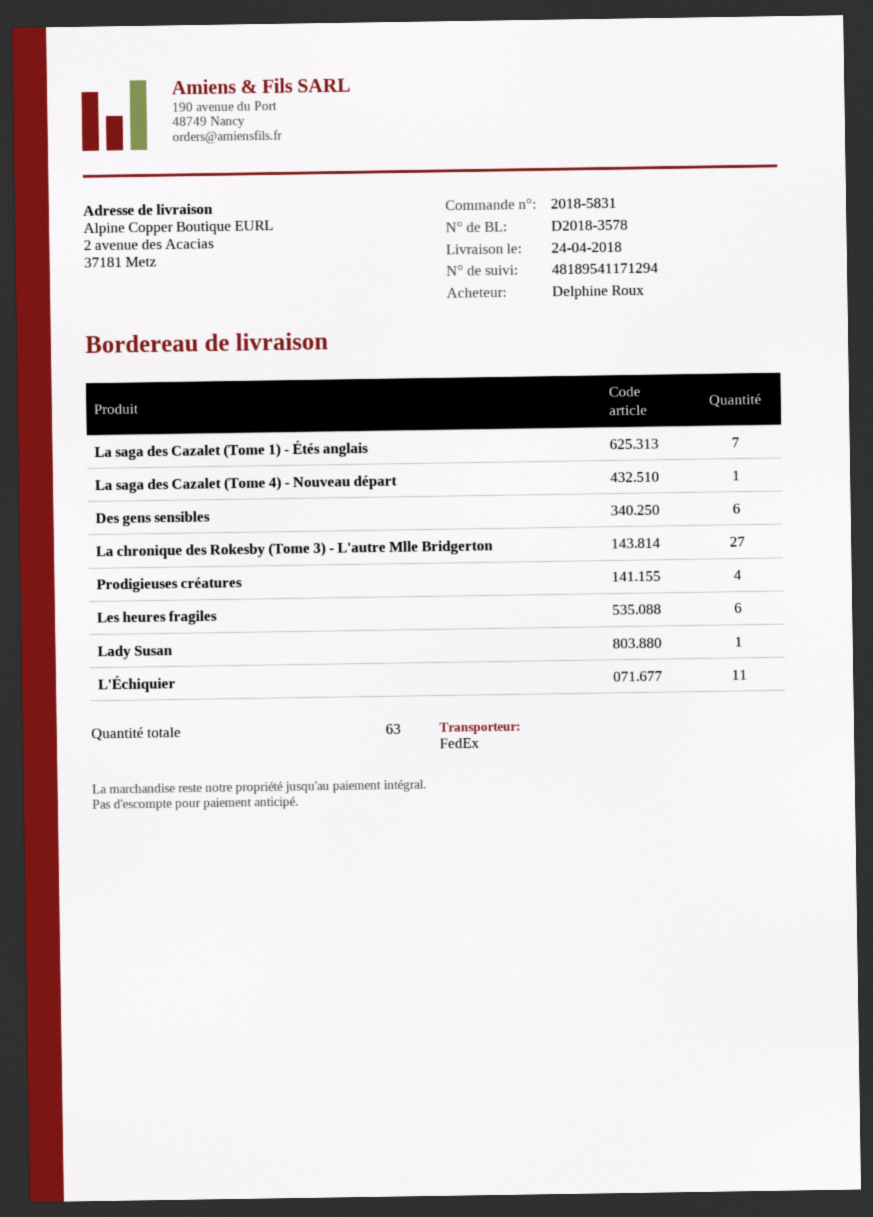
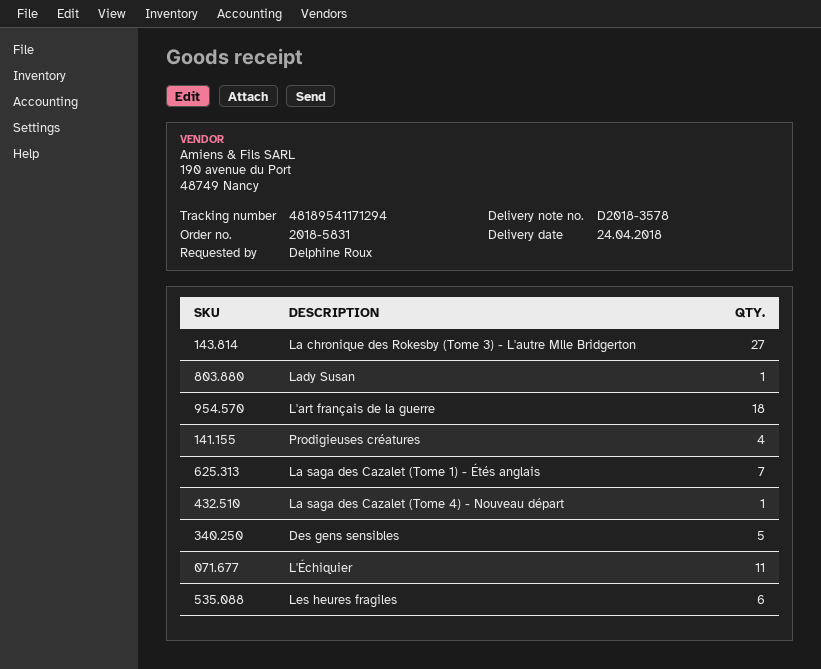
Des gens sensibles: 6 -> 5
L'art français de la guerre: none -> 18

